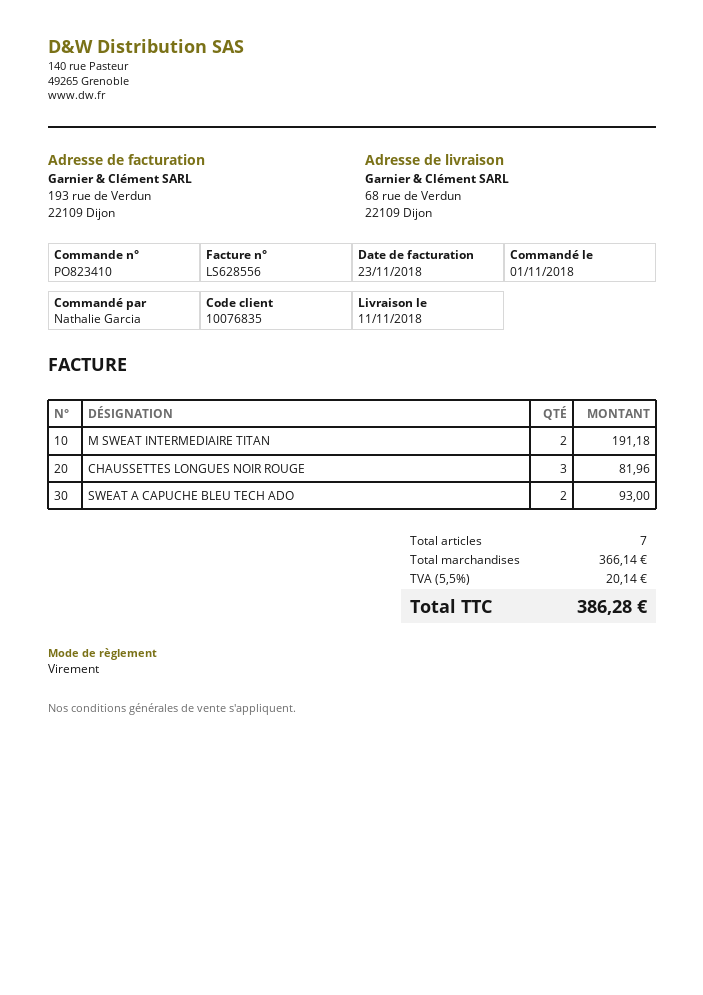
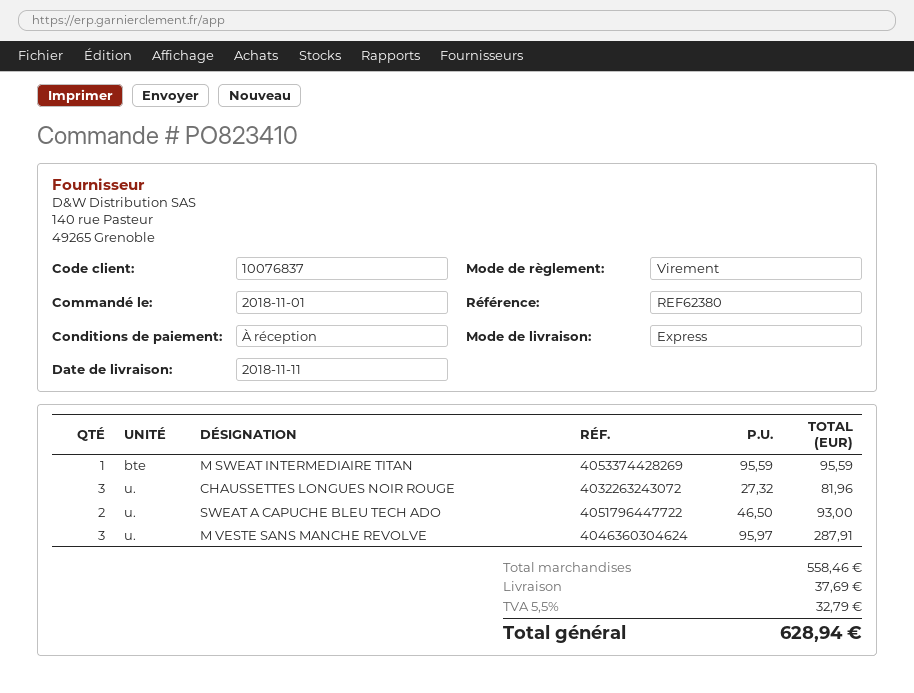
customer number: 10076835 -> 10076837
M SWEAT INTERMEDIAIRE TITAN: 2 for 191.18 -> 1 for 95.59
M VESTE SANS MANCHE REVOLVE: none -> 3 for 287.91
subtotal: 366.14 -> 558.46
shipping: none -> 37.69
tax: 5.5% = 20.14 -> 5.5% = 32.79
total: 386.28 -> 628.94

